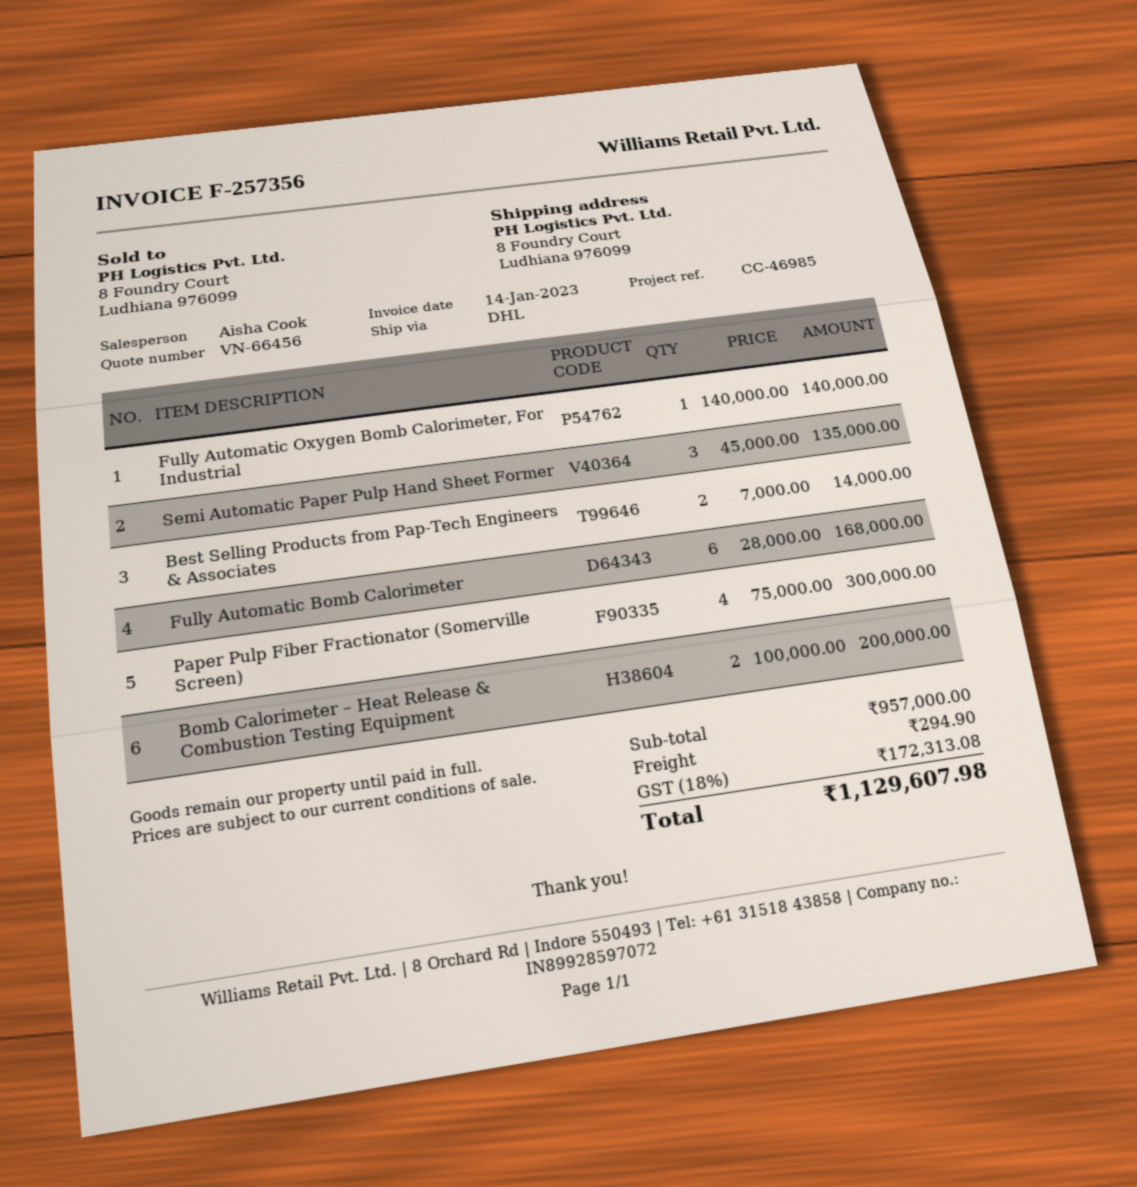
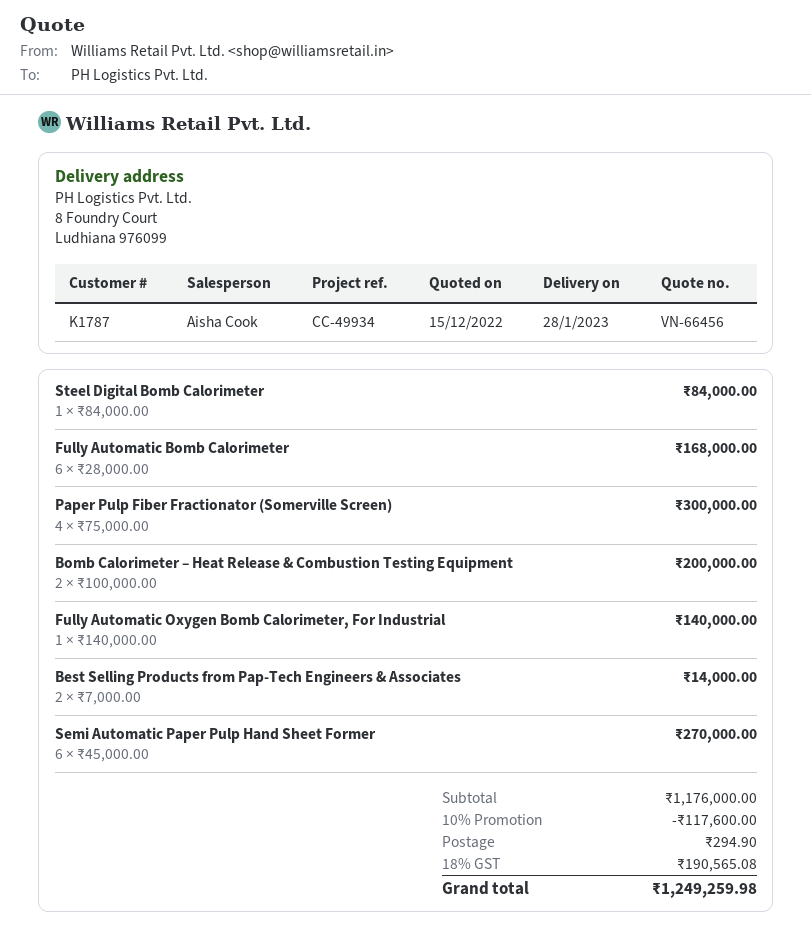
reference: CC-46985 -> CC-49934
Semi Automatic Paper Pulp Hand Sheet Former: 3 x 45000.00 = 135000.00 -> 6 x 45000.00 = 270000.00
Steel Digital Bomb Calorimeter: none -> 1 x 84000.00 = 84000.00
subtotal: 957000.00 -> 1176000.00
discount: none -> 10% = 117600.00
tax: 18% = 172313.08 -> 18% = 190565.08
total: 1129607.98 -> 1249259.98

